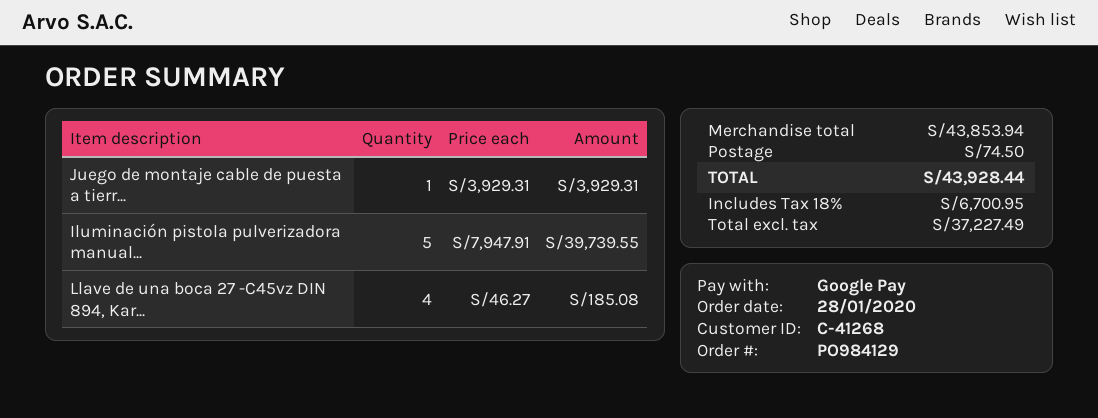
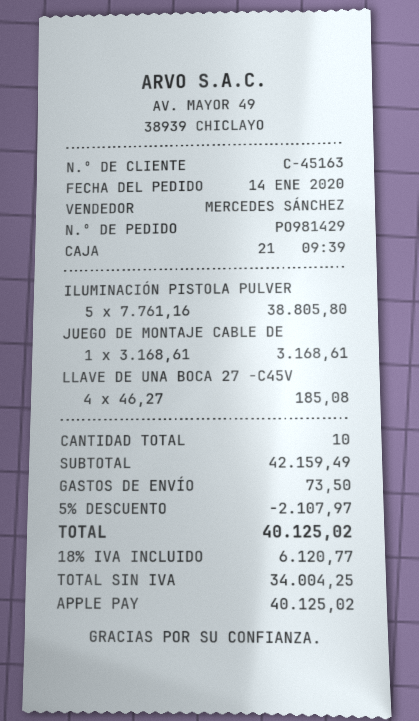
order number: PO984129 -> PO981429
order date: 2020-01-28 -> 2020-01-14
customer number: C-41268 -> C-45163
payment method: Google Pay -> Apple Pay
Juego de montaje cable de puesta a tierr...: 1 x 3929.31 = 3929.31 -> 1 x 3168.61 = 3168.61
Iluminación pistola pulverizadora manual...: 5 x 7947.91 = 39739.55 -> 5 x 7761.16 = 38805.80
subtotal: 43853.94 -> 42159.49
discount: none -> 5% = 2107.97
shipping: 74.50 -> 73.50
net: 37227.49 -> 34004.25
tax: 18% = 6700.95 -> 18% = 6120.77
total: 43928.44 -> 40125.02

